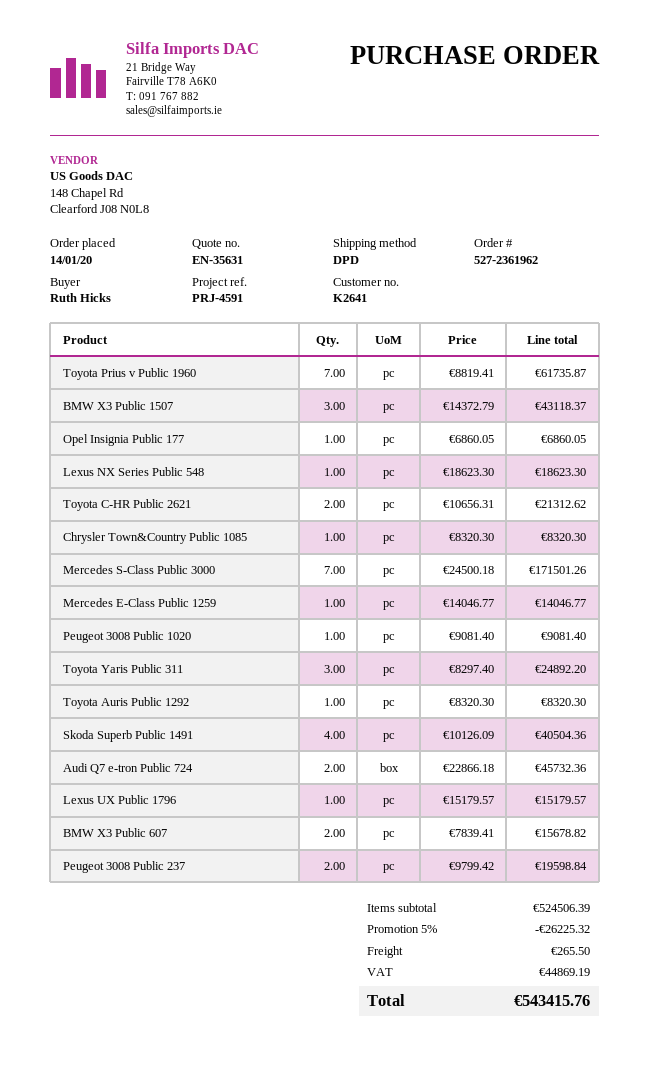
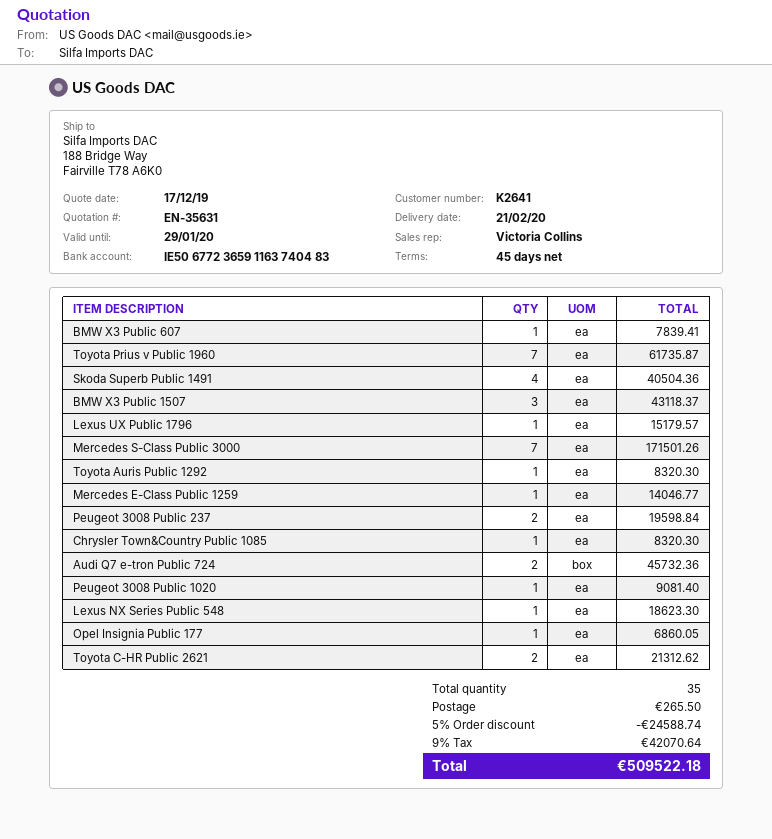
Toyota Yaris Public 311: 3 for 24892.20 -> none
BMW X3 Public 607: 2 for 15678.82 -> 1 for 7839.41
discount: 5% = 26225.32 -> 5% = 24588.74
tax: 44869.19 -> 42070.64
total: 543415.76 -> 509522.18

